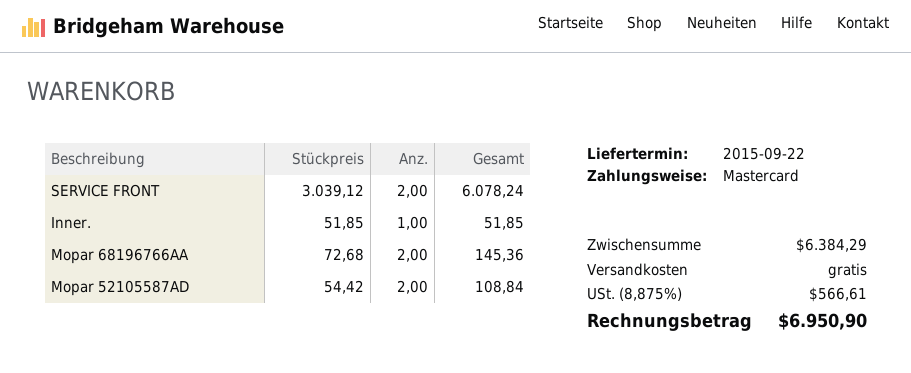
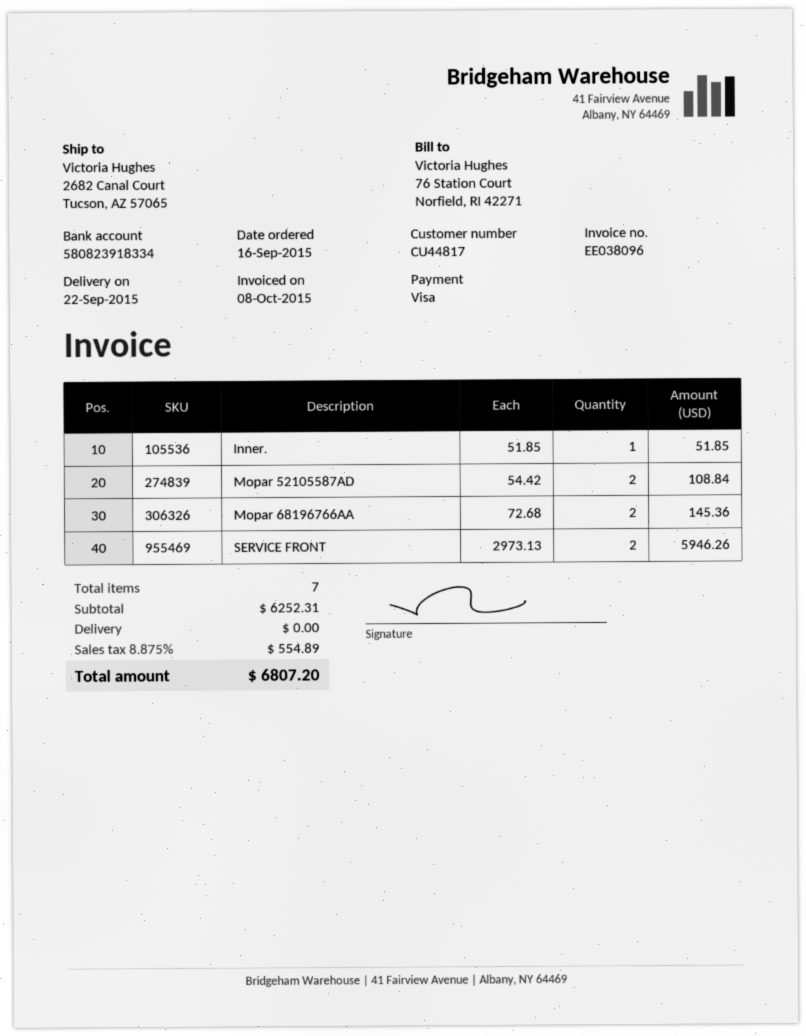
payment method: Mastercard -> Visa
SERVICE FRONT: 2 x 3039.12 = 6078.24 -> 2 x 2973.13 = 5946.26
subtotal: 6384.29 -> 6252.31
tax: 8.875% = 566.61 -> 8.875% = 554.89
total: 6950.90 -> 6807.20

